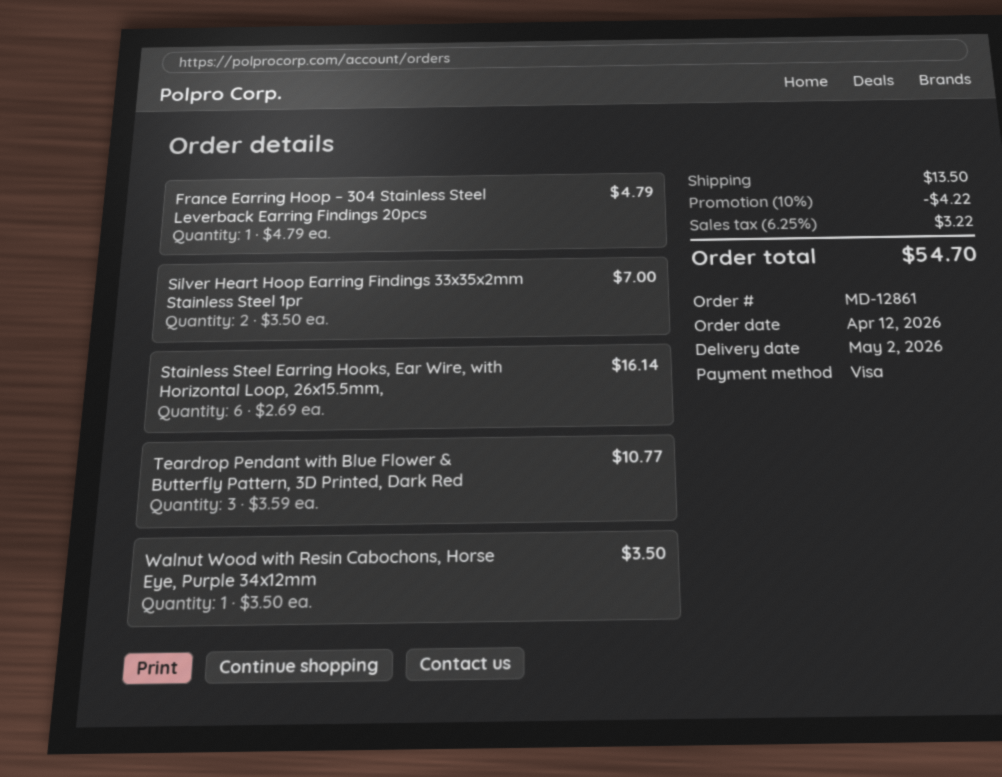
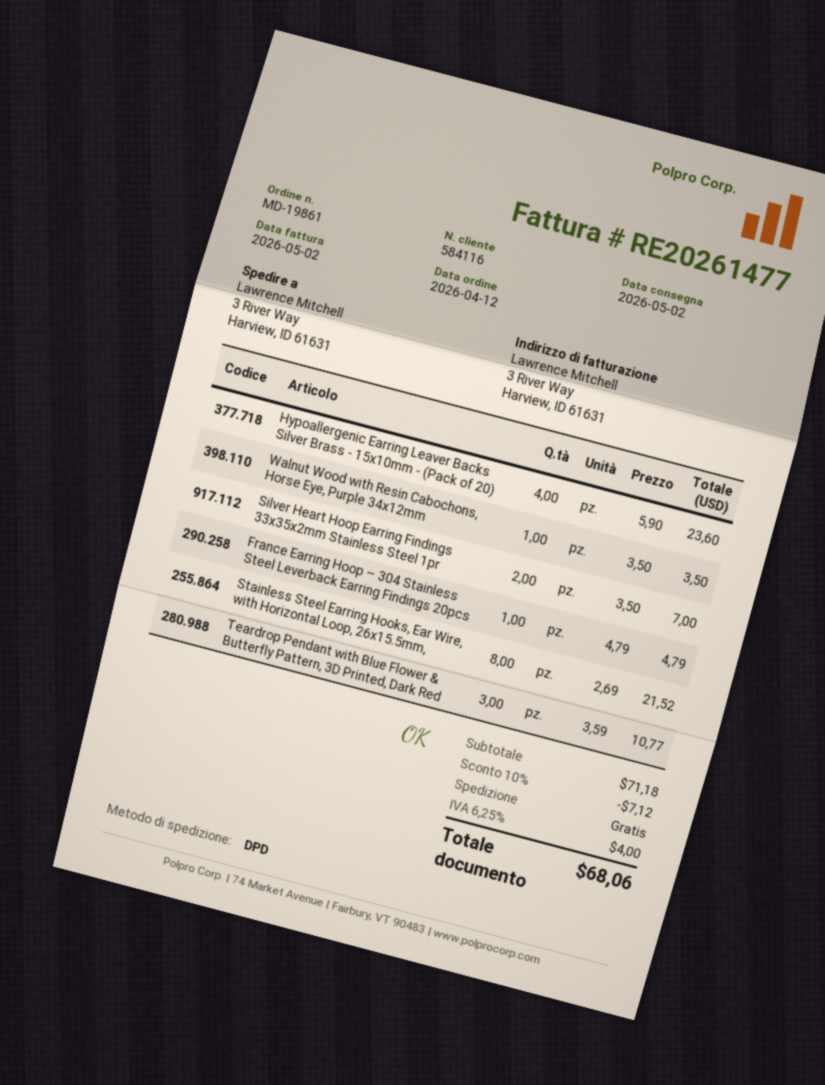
order number: MD-12861 -> MD-19861
Stainless Steel Earring Hooks, Ear Wire, with Horizontal Loop, 26x15.5mm,: 6 x 2.69 = 16.14 -> 8 x 2.69 = 21.52
Hypoallergenic Earring Leaver Backs Silver Brass - 15x10mm - (Pack of 20): none -> 4 x 5.90 = 23.60
discount: 10% = 4.22 -> 10% = 7.12
shipping: 13.50 -> 0.00
tax: 6.25% = 3.22 -> 6.25% = 4.00
total: 54.70 -> 68.06

